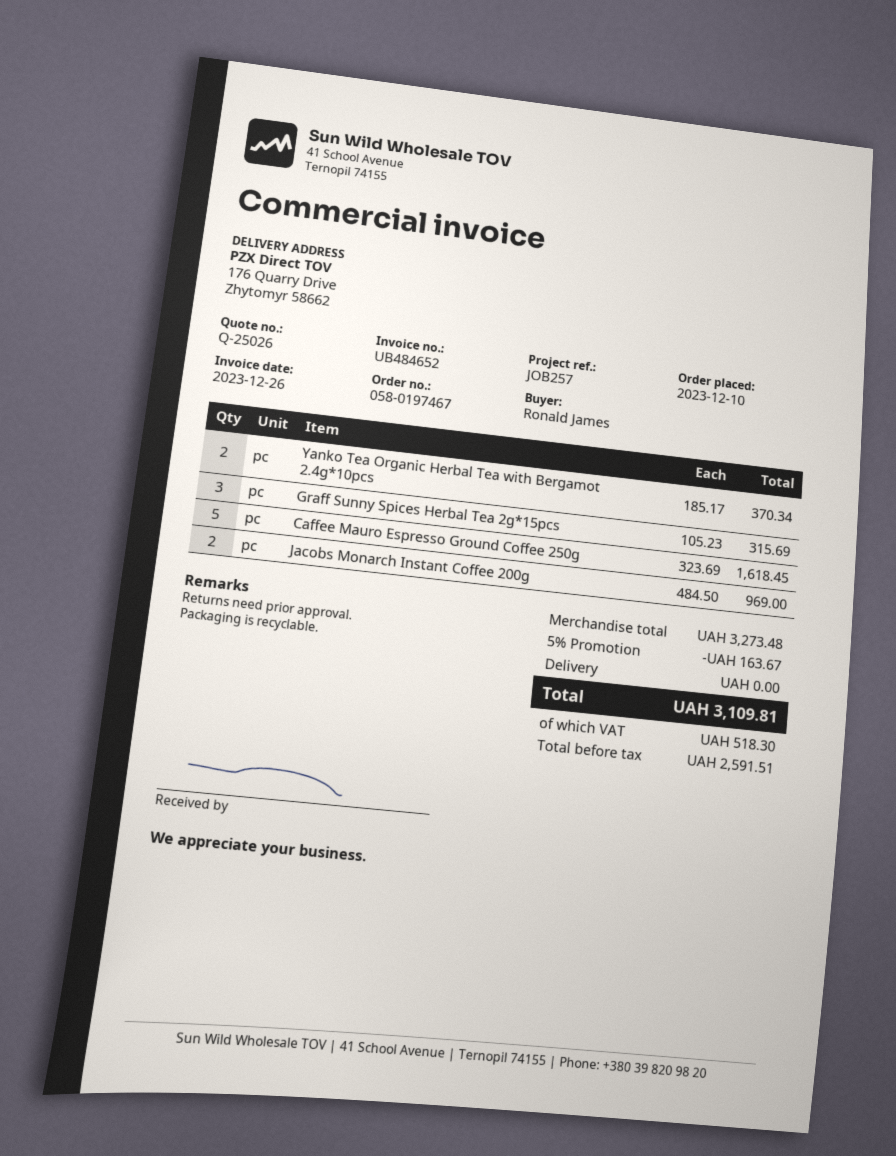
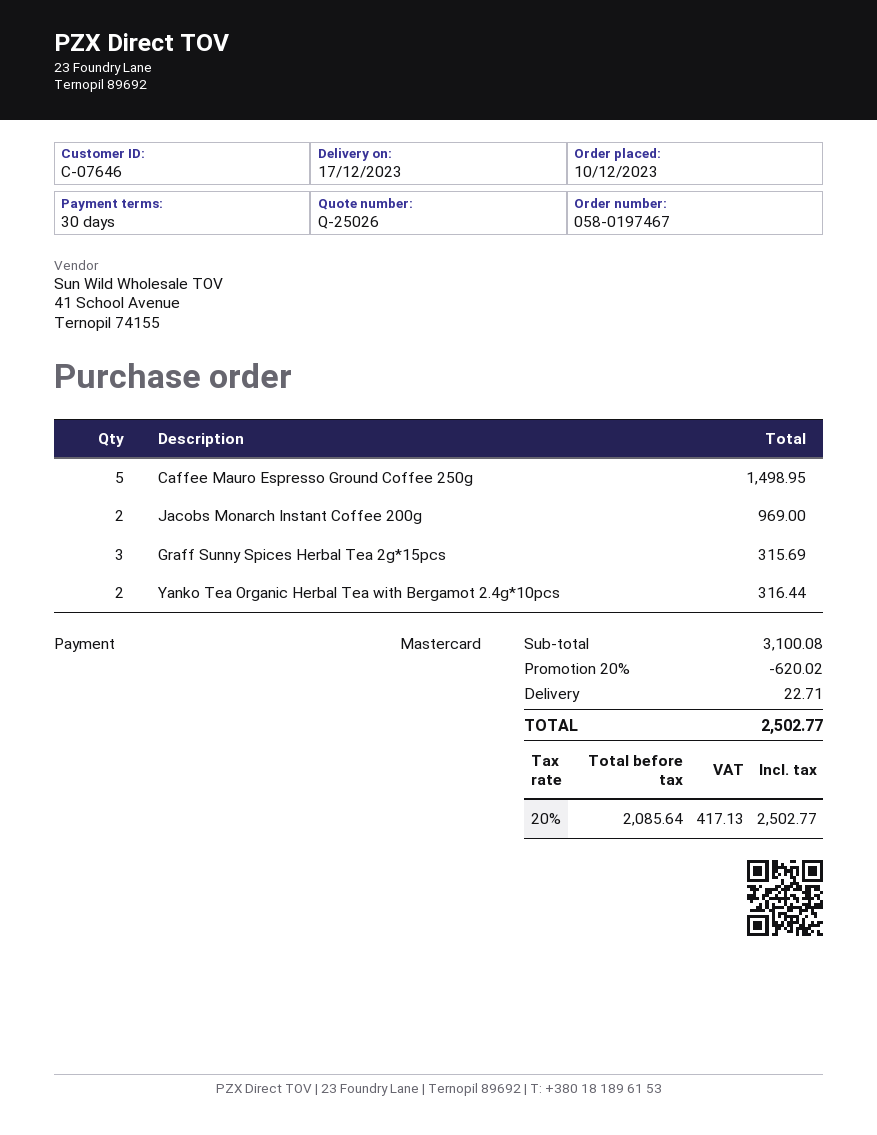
Yanko Tea Organic Herbal Tea with Bergamot 2.4g*10pcs: 2 for 370.34 -> 2 for 316.44
Caffee Mauro Espresso Ground Coffee 250g: 5 for 1618.45 -> 5 for 1498.95
subtotal: 3273.48 -> 3100.08
discount: 5% = 163.67 -> 20% = 620.02
shipping: 0.00 -> 22.71
net: 2591.51 -> 2085.64
tax: 518.30 -> 417.13
total: 3109.81 -> 2502.77

